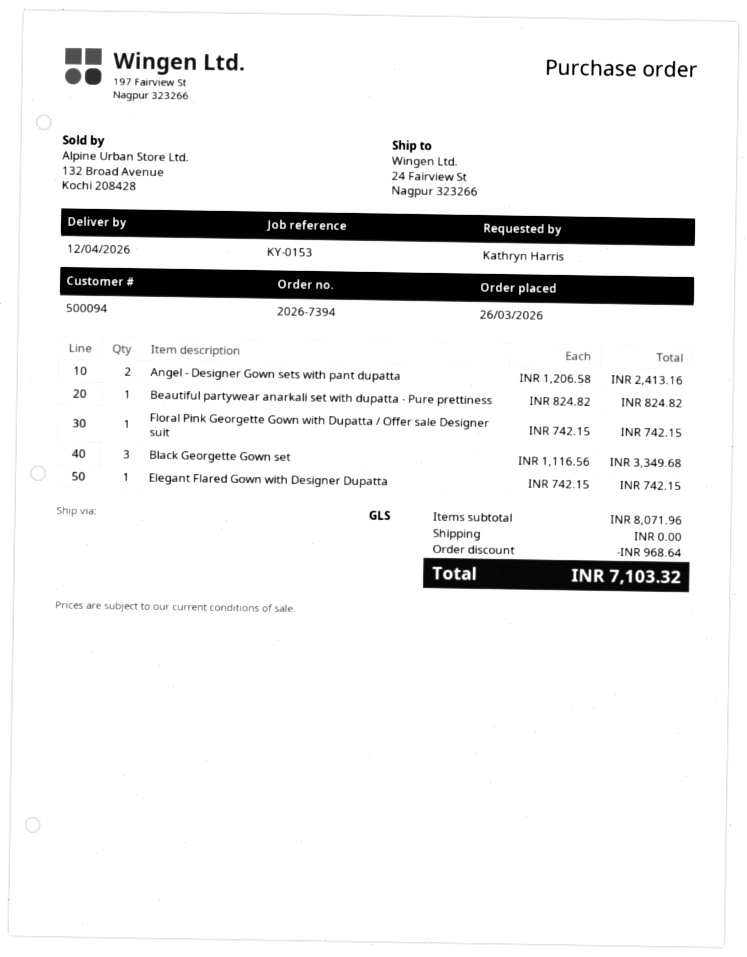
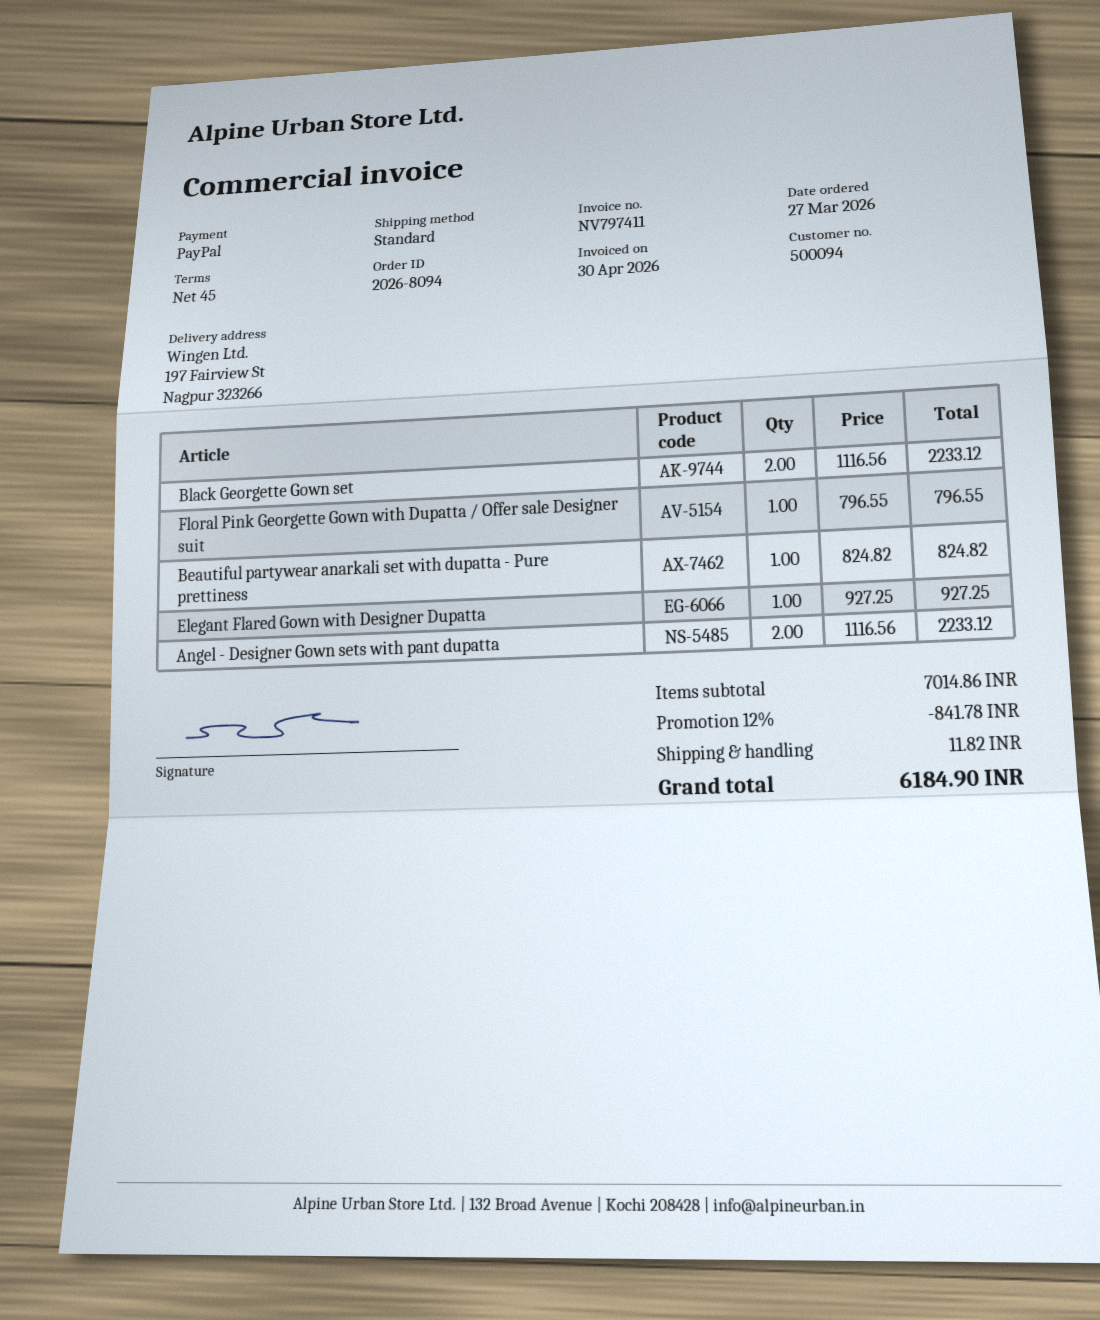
order number: 2026-7394 -> 2026-8094
order date: 2026-03-26 -> 2026-03-27
shipping method: GLS -> standard
ship to: 24 Fairview St, Nagpur 323266 -> 197 Fairview St, Nagpur 323266
Angel - Designer Gown sets with pant dupatta: 2 x 1206.58 = 2413.16 -> 2 x 1116.56 = 2233.12
Floral Pink Georgette Gown with Dupatta / Offer sale Designer suit: 1 x 742.15 = 742.15 -> 1 x 796.55 = 796.55
Black Georgette Gown set: 3 x 1116.56 = 3349.68 -> 2 x 1116.56 = 2233.12
Elegant Flared Gown with Designer Dupatta: 1 x 742.15 = 742.15 -> 1 x 927.25 = 927.25
subtotal: 8071.96 -> 7014.86
discount: 968.64 -> 841.78
shipping: 0.00 -> 11.82
total: 7103.32 -> 6184.90

